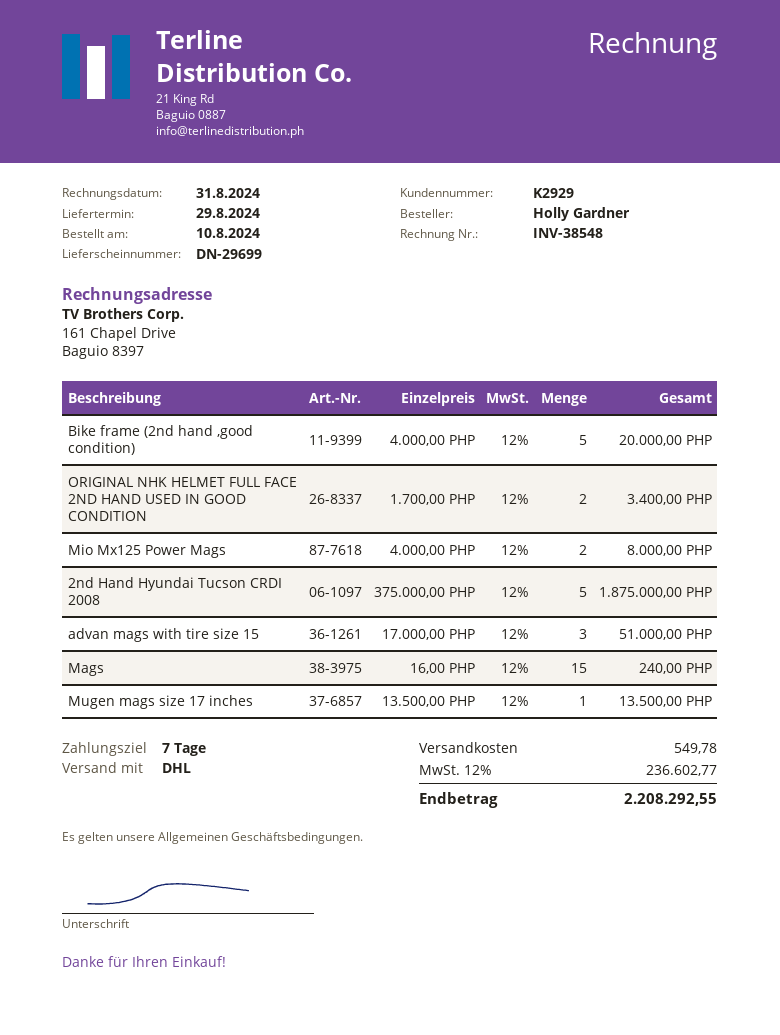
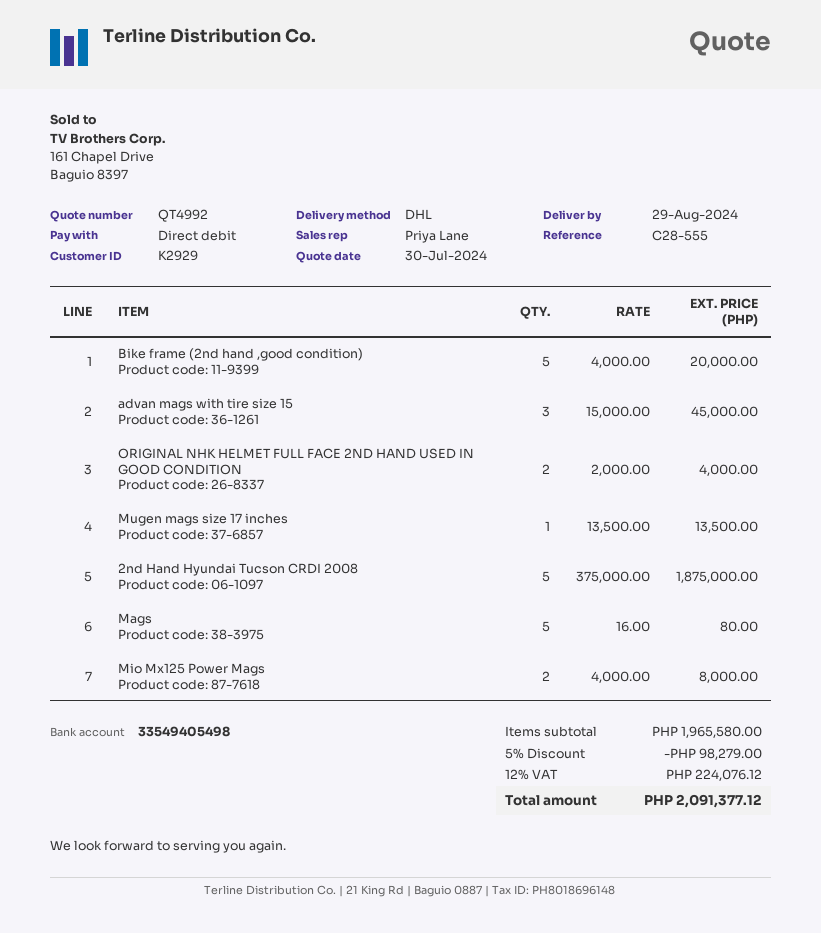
ORIGINAL NHK HELMET FULL FACE 2ND HAND USED IN GOOD CONDITION: 2 x 1700.00 = 3400.00 -> 2 x 2000.00 = 4000.00
advan mags with tire size 15: 3 x 17000.00 = 51000.00 -> 3 x 15000.00 = 45000.00
Mags: 15 x 16.00 = 240.00 -> 5 x 16.00 = 80.00
discount: none -> 5% = 98279.00
shipping: 549.78 -> none
tax: 12% = 236602.77 -> 12% = 224076.12
total: 2208292.55 -> 2091377.12

